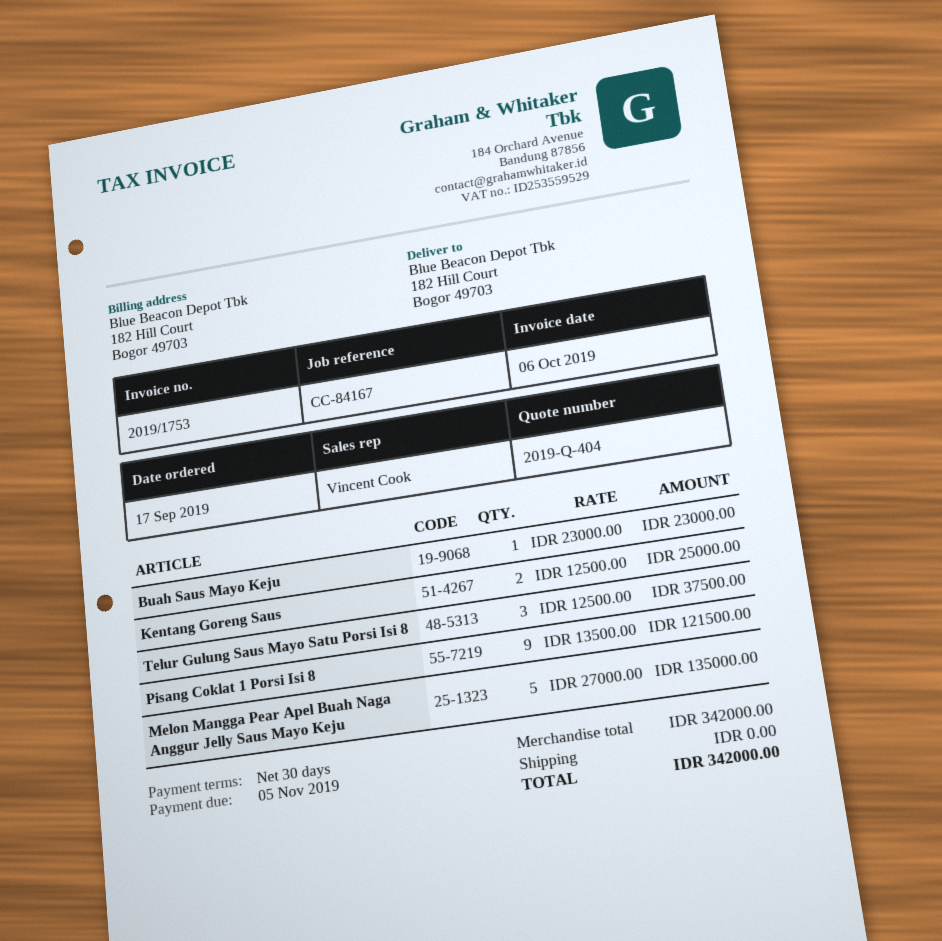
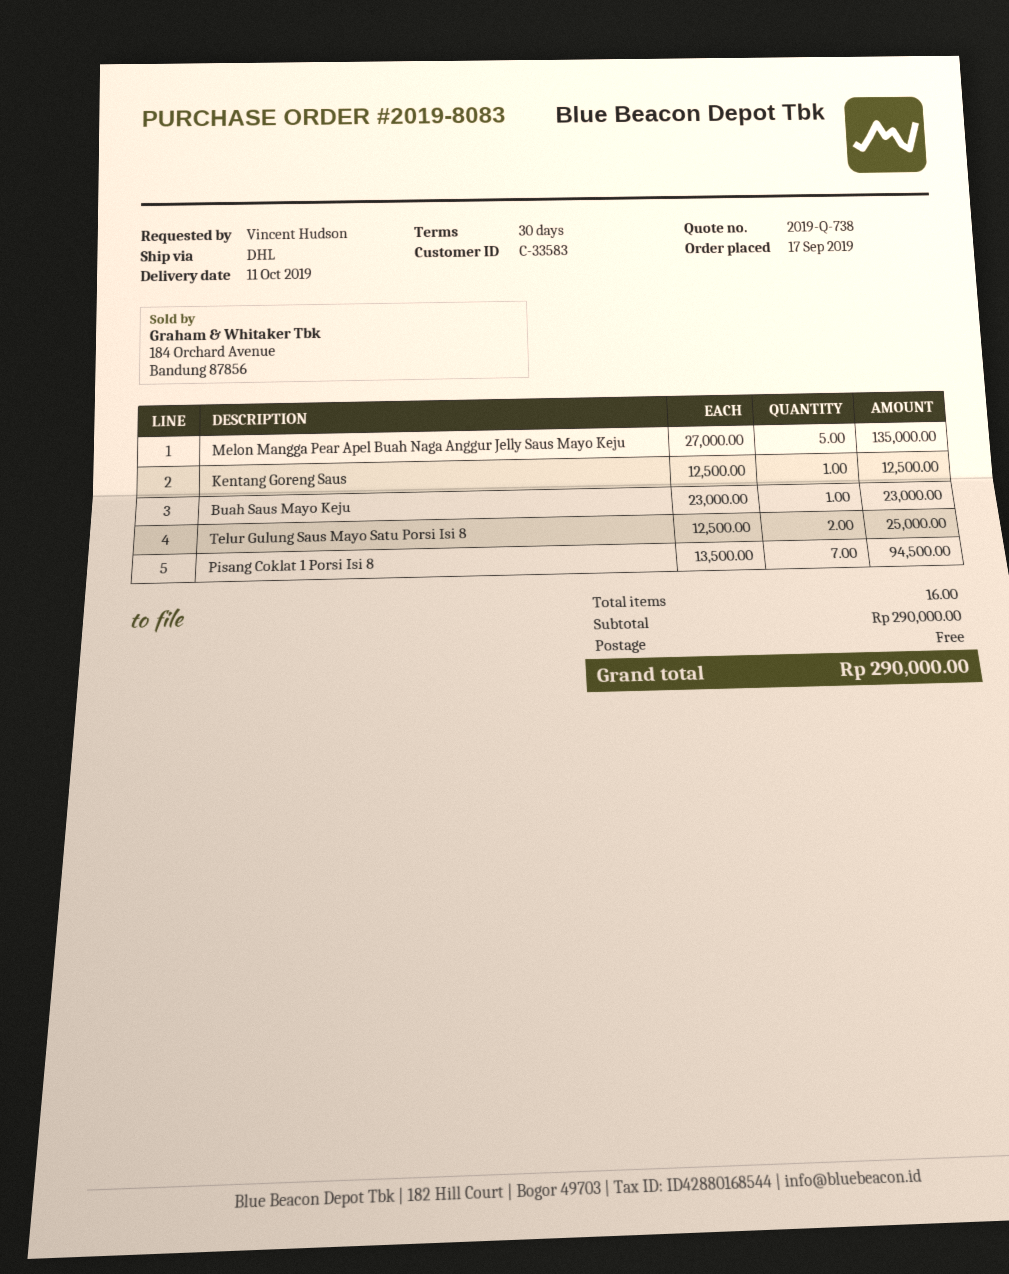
quote number: 2019-Q-404 -> 2019-Q-738
Kentang Goreng Saus: 2 x 12500.00 = 25000.00 -> 1 x 12500.00 = 12500.00
Telur Gulung Saus Mayo Satu Porsi Isi 8: 3 x 12500.00 = 37500.00 -> 2 x 12500.00 = 25000.00
Pisang Coklat 1 Porsi Isi 8: 9 x 13500.00 = 121500.00 -> 7 x 13500.00 = 94500.00
subtotal: 342000.00 -> 290000.00
total: 342000.00 -> 290000.00

